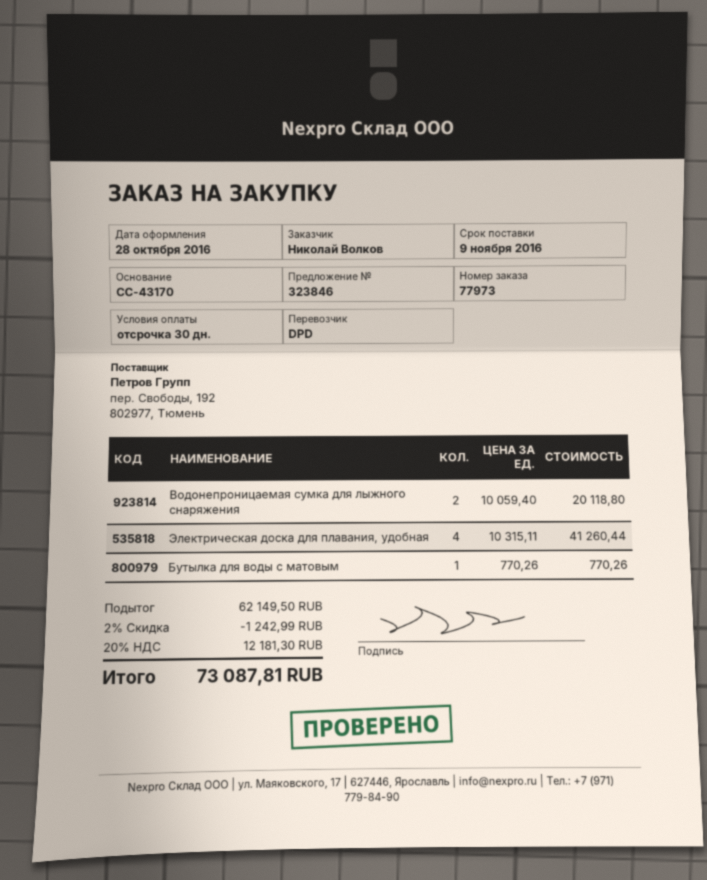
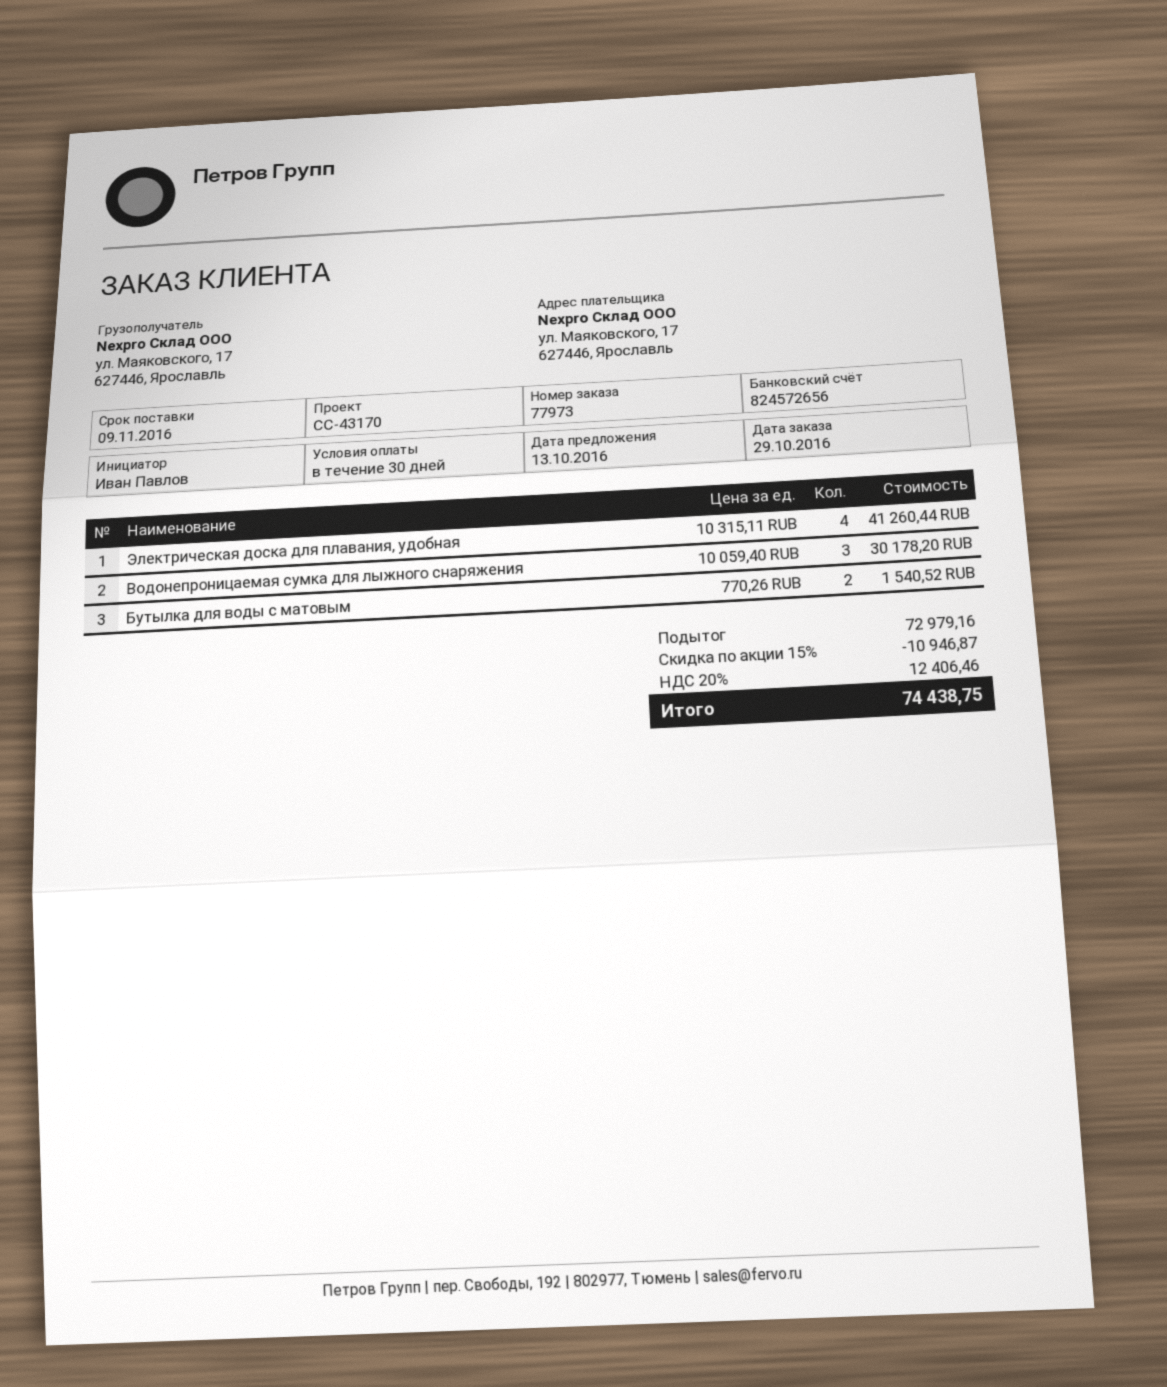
order date: 2016-10-28 -> 2016-10-29
ordered by: Николай Волков -> Иван Павлов
Водонепроницаемая сумка для лыжного снаряжения: 2 x 10059.40 = 20118.80 -> 3 x 10059.40 = 30178.20
Бутылка для воды с матовым: 1 x 770.26 = 770.26 -> 2 x 770.26 = 1540.52
subtotal: 62149.50 -> 72979.16
discount: 2% = 1242.99 -> 15% = 10946.87
tax: 20% = 12181.30 -> 20% = 12406.46
total: 73087.81 -> 74438.75

